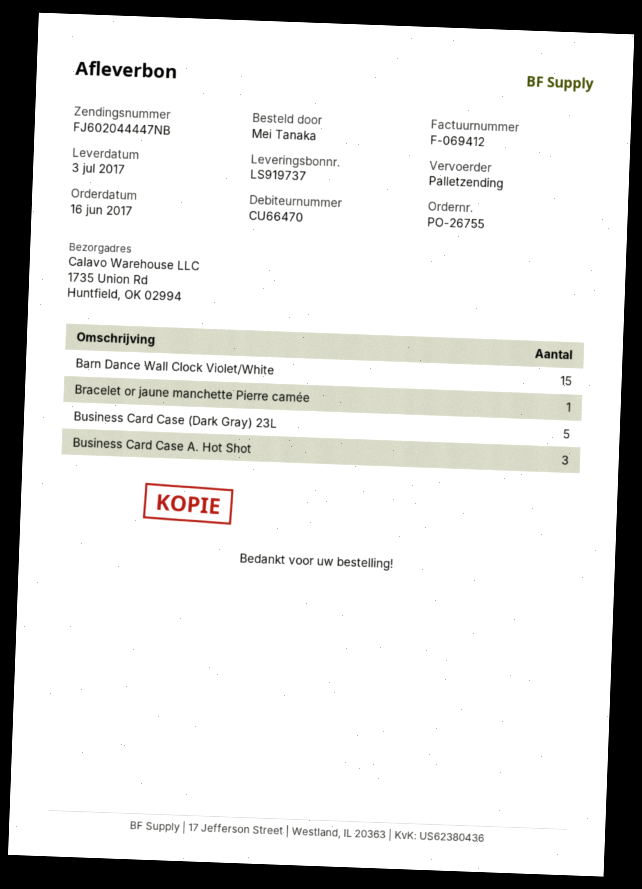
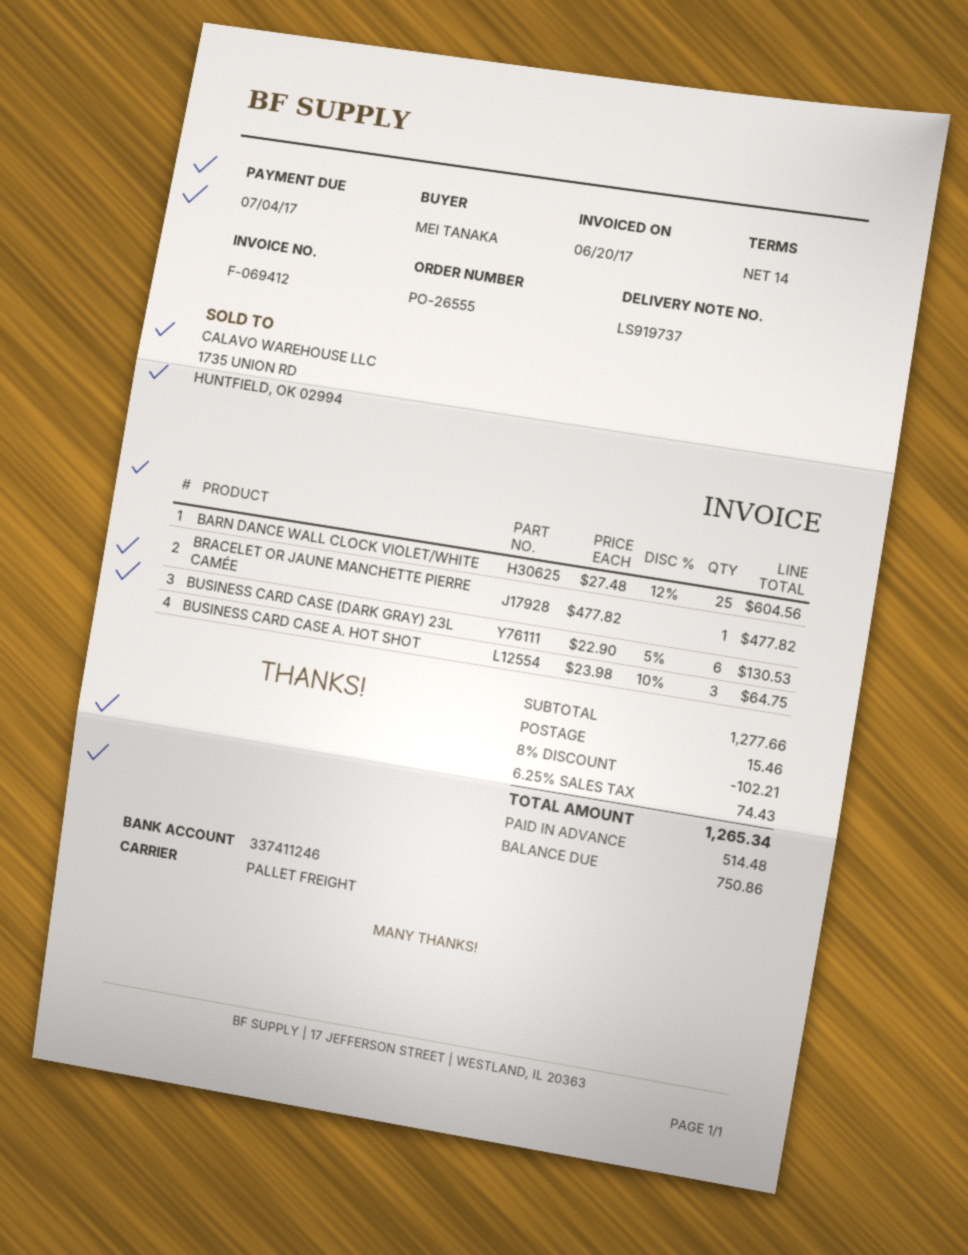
order number: PO-26755 -> PO-26555
Barn Dance Wall Clock Violet/White: 15 -> 25
Business Card Case (Dark Gray) 23L: 5 -> 6

